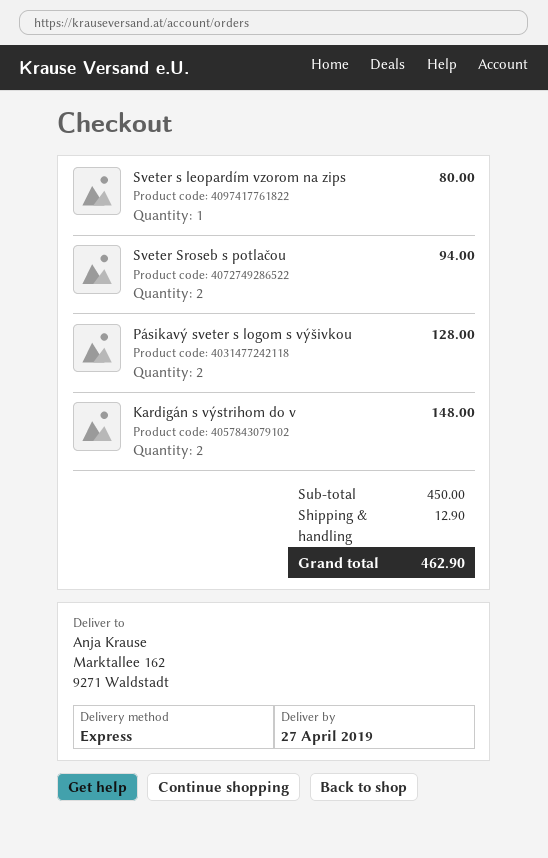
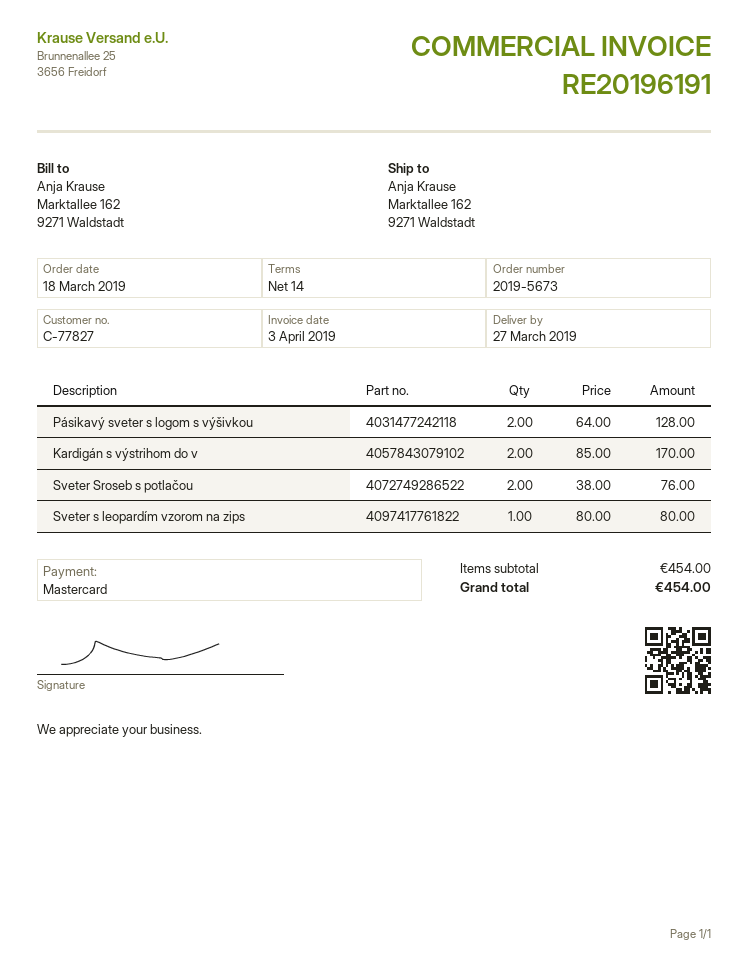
delivery date: 2019-04-27 -> 2019-03-27
Sveter Sroseb s potlačou: 2 for 94.00 -> 2 for 76.00
Kardigán s výstrihom do v: 2 for 148.00 -> 2 for 170.00
subtotal: 450.00 -> 454.00
shipping: 12.90 -> none
total: 462.90 -> 454.00

